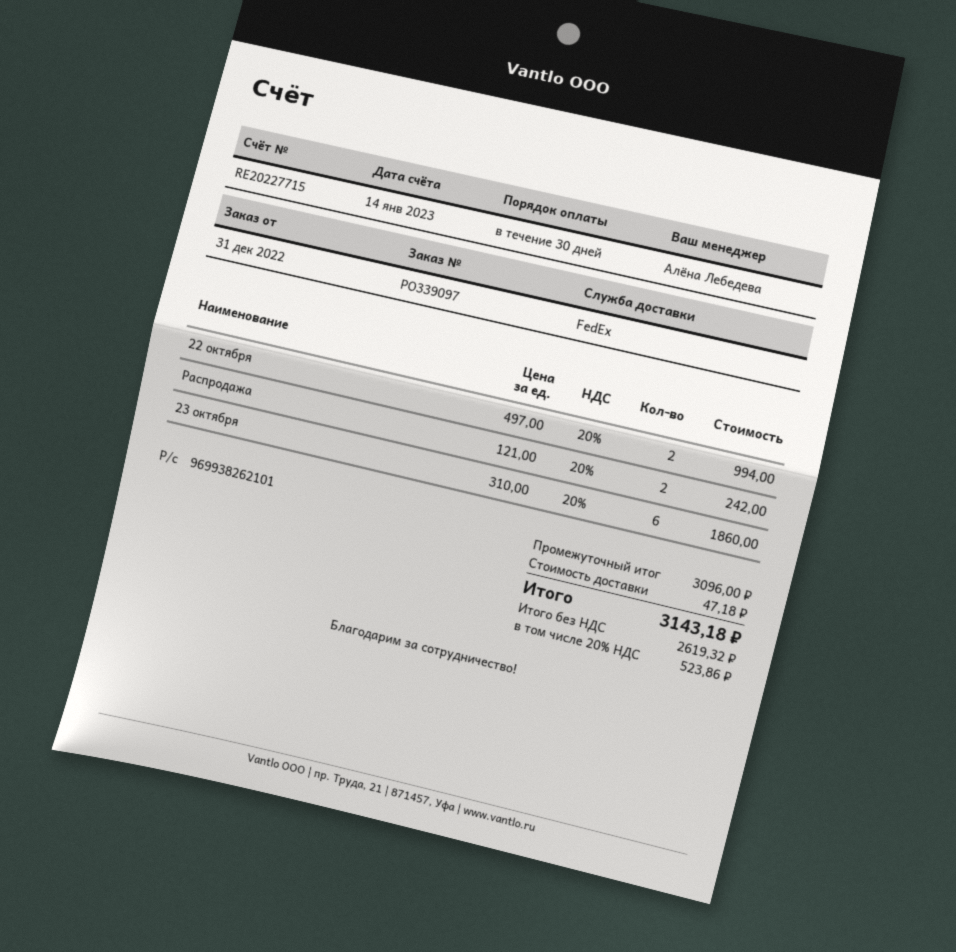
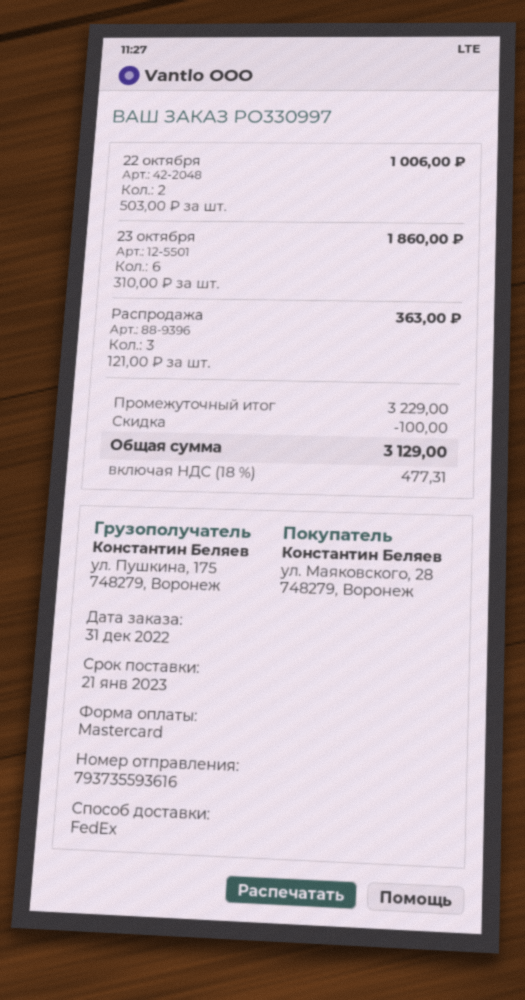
order number: PO339097 -> PO330997
22 октября: 2 x 497.00 = 994.00 -> 2 x 503.00 = 1006.00
Распродажа: 2 x 121.00 = 242.00 -> 3 x 121.00 = 363.00
subtotal: 3096.00 -> 3229.00
discount: none -> 100.00
shipping: 47.18 -> none
tax: 20% = 523.86 -> 18% = 477.31
total: 3143.18 -> 3129.00

